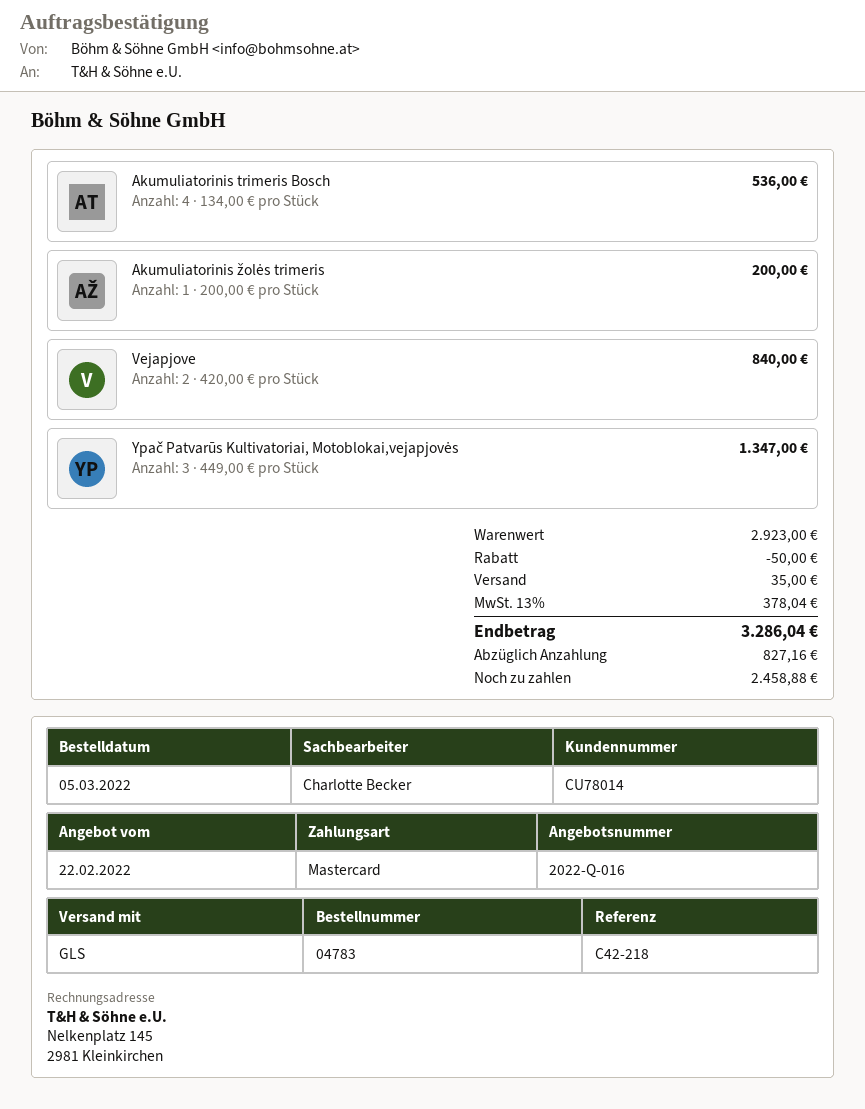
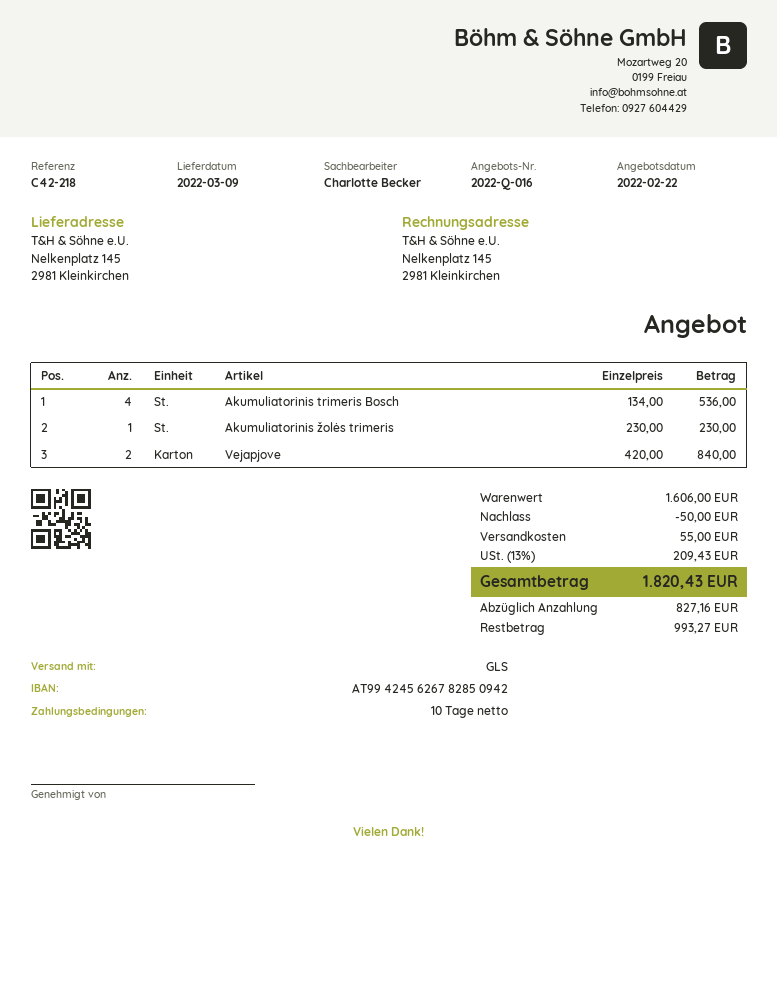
Akumuliatorinis žolės trimeris: 1 x 200.00 = 200.00 -> 1 x 230.00 = 230.00
Ypač Patvarūs Kultivatoriai, Motoblokai,vejapjovės: 3 x 449.00 = 1347.00 -> none
subtotal: 2923.00 -> 1606.00
shipping: 35.00 -> 55.00
tax: 13% = 378.04 -> 13% = 209.43
total: 3286.04 -> 1820.43
balance: 2458.88 -> 993.27

